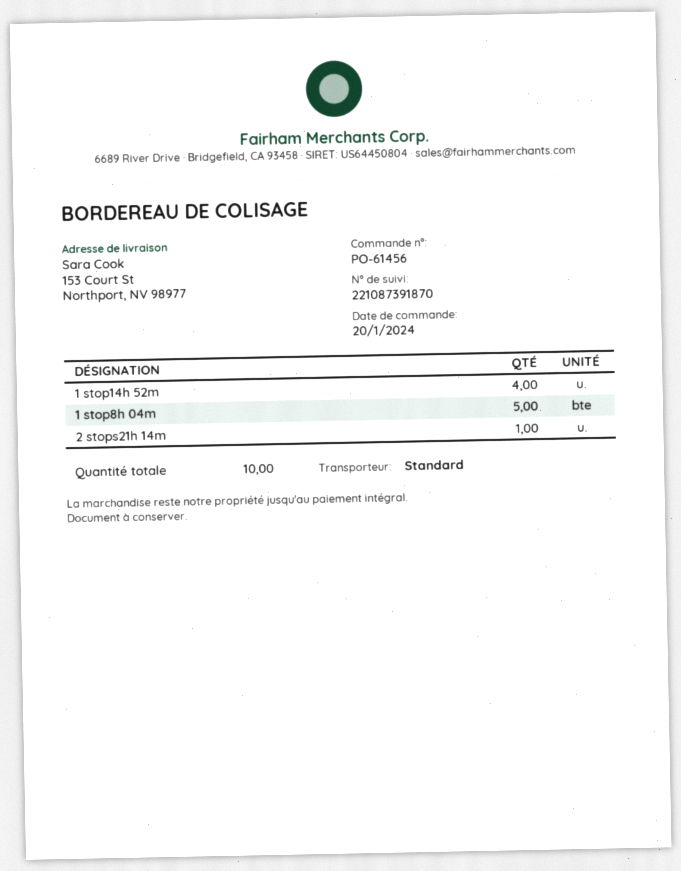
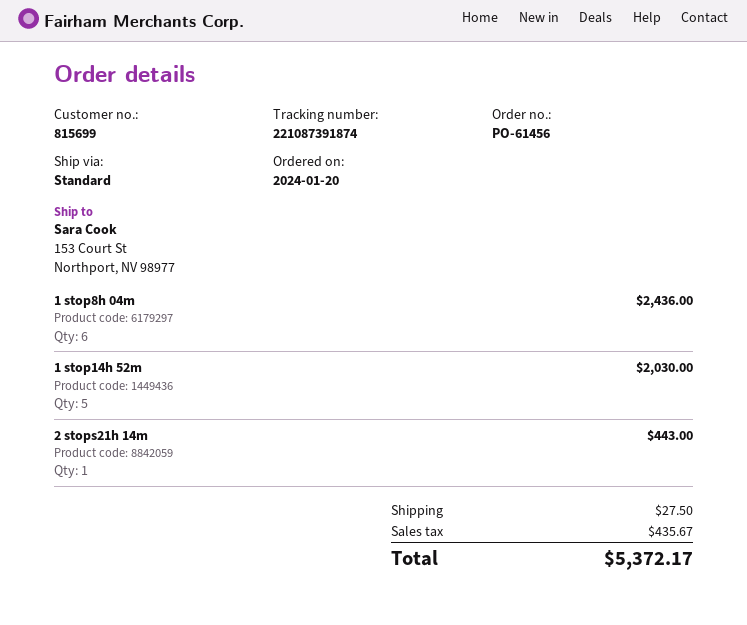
tracking number: 221087391870 -> 221087391874
1 stop14h 52m: 4 -> 5
1 stop8h 04m: 5 -> 6

